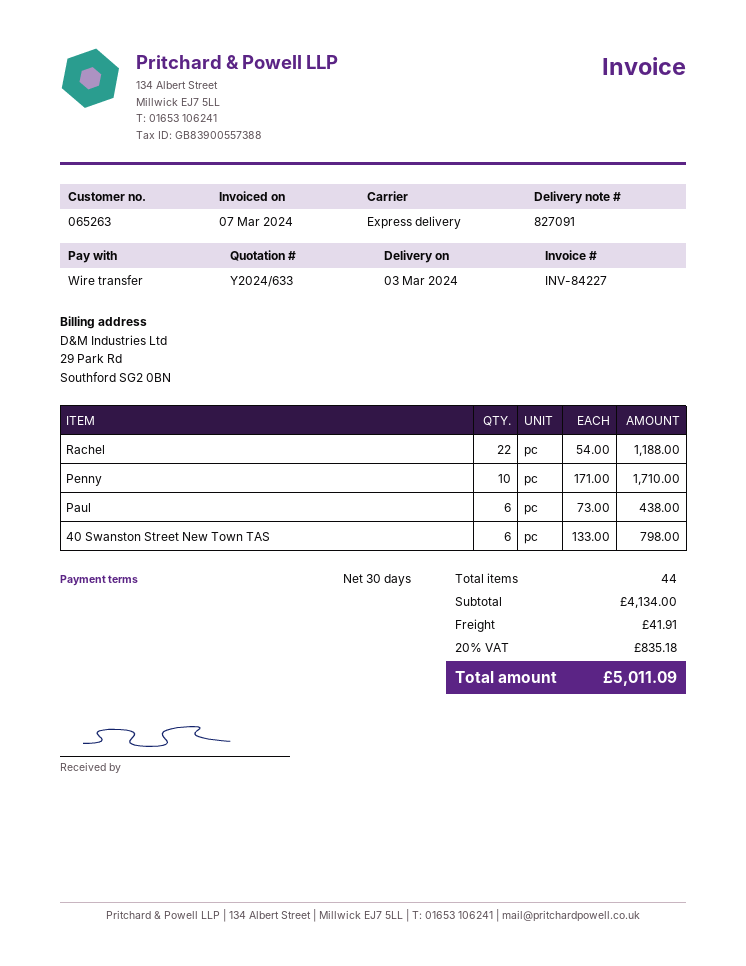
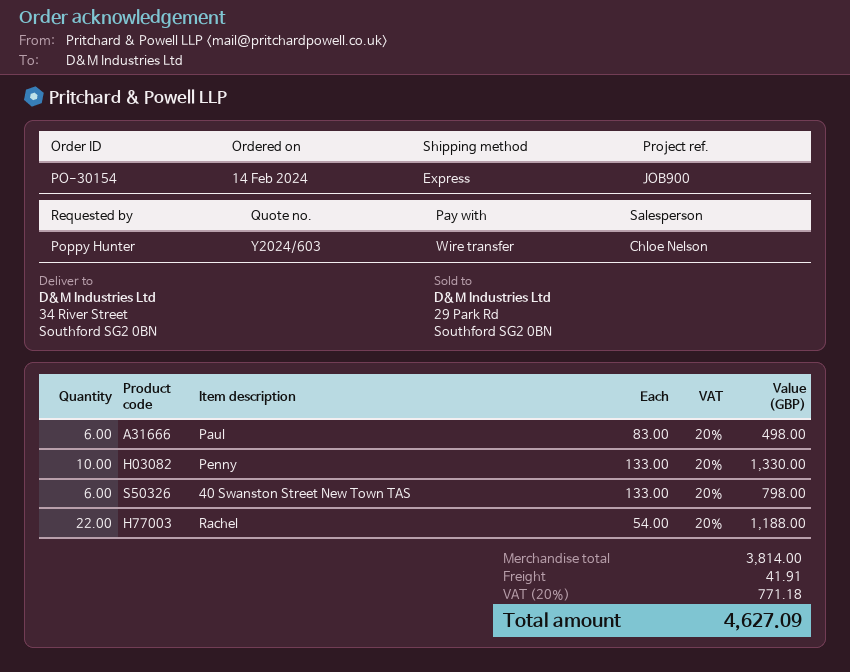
quote number: Y2024/633 -> Y2024/603
Penny: 10 x 171.00 = 1710.00 -> 10 x 133.00 = 1330.00
Paul: 6 x 73.00 = 438.00 -> 6 x 83.00 = 498.00
subtotal: 4134.00 -> 3814.00
tax: 20% = 835.18 -> 20% = 771.18
total: 5011.09 -> 4627.09

